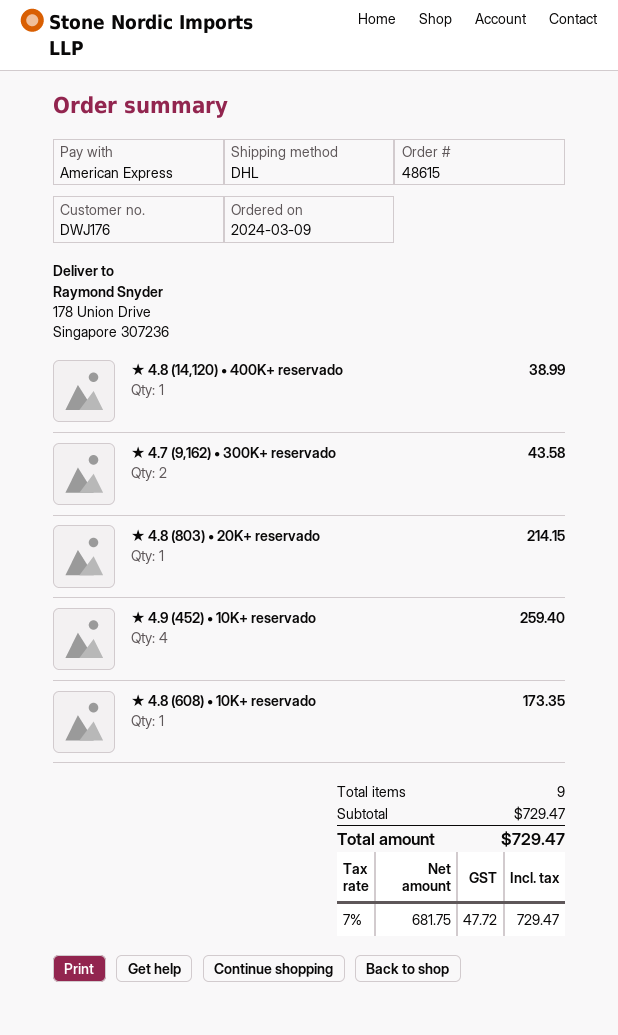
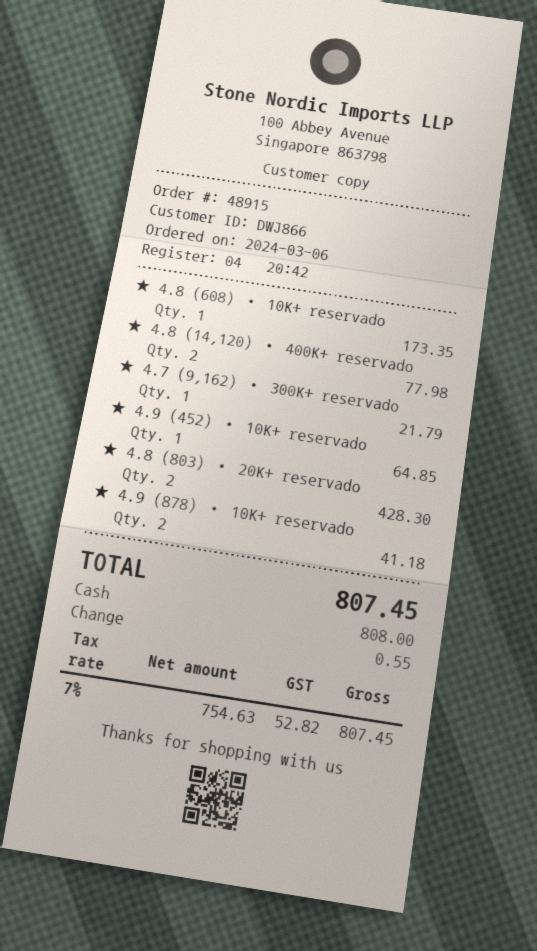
order number: 48615 -> 48915
order date: 2024-03-09 -> 2024-03-06
customer number: DWJ176 -> DWJ866
payment method: American Express -> cash
★ 4.8 (14,120) • 400K+ reservado: 1 for 38.99 -> 2 for 77.98
★ 4.7 (9,162) • 300K+ reservado: 2 for 43.58 -> 1 for 21.79
★ 4.8 (803) • 20K+ reservado: 1 for 214.15 -> 2 for 428.30
★ 4.9 (452) • 10K+ reservado: 4 for 259.40 -> 1 for 64.85
★ 4.9 (878) • 10K+ reservado: none -> 2 for 41.18
net: 681.75 -> 754.63
tax: 7% = 47.72 -> 7% = 52.82
total: 729.47 -> 807.45

